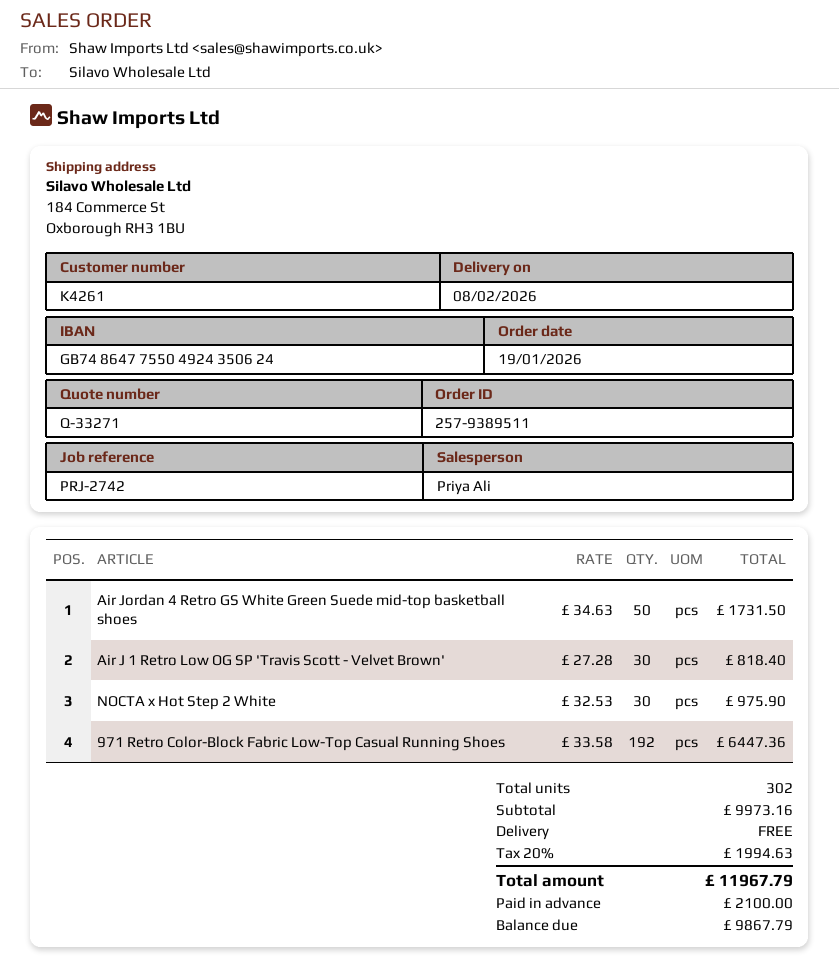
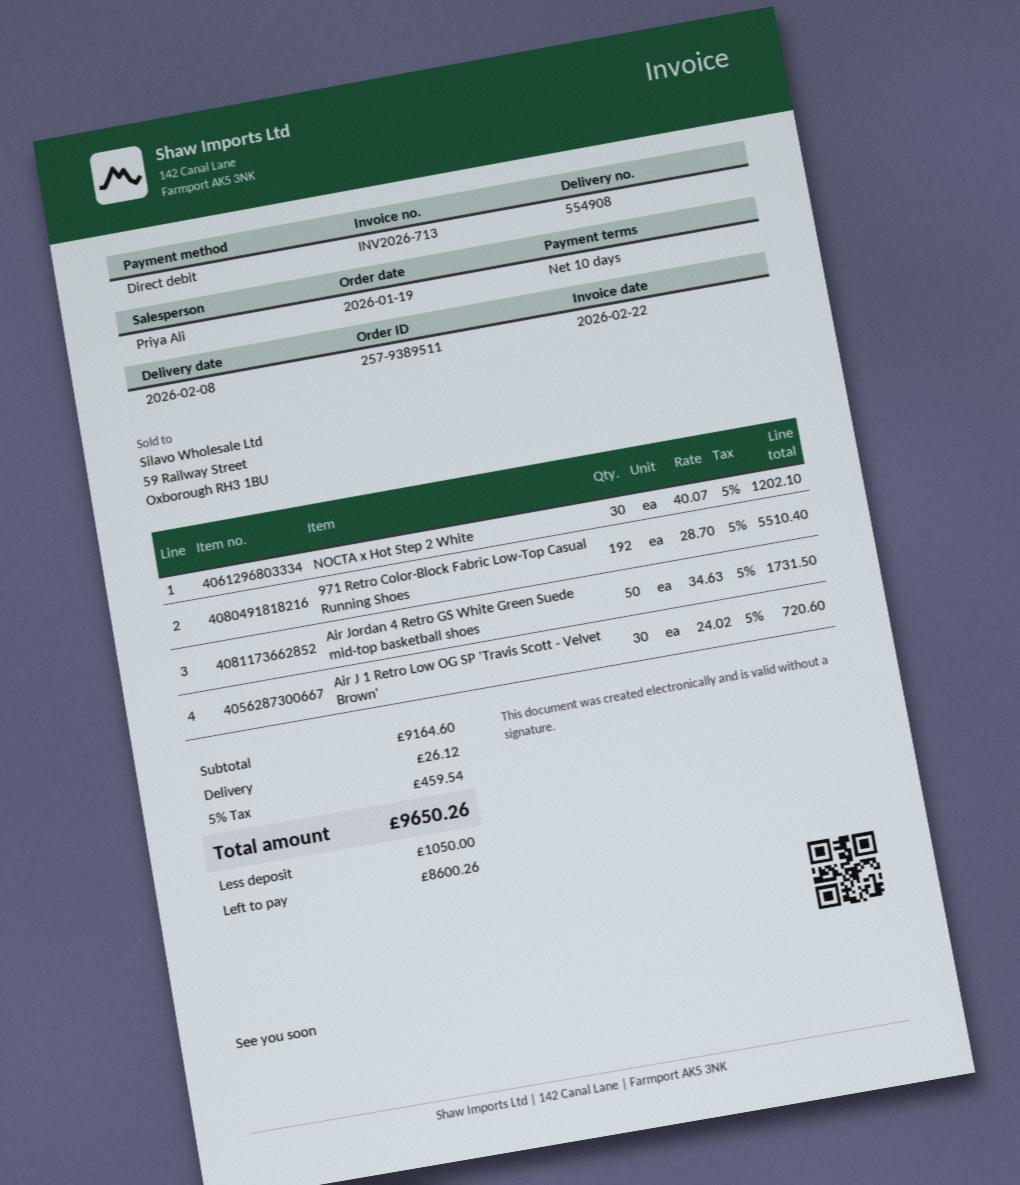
Air J 1 Retro Low OG SP 'Travis Scott - Velvet Brown': 30 x 27.28 = 818.40 -> 30 x 24.02 = 720.60
NOCTA x Hot Step 2 White: 30 x 32.53 = 975.90 -> 30 x 40.07 = 1202.10
971 Retro Color-Block Fabric Low-Top Casual Running Shoes: 192 x 33.58 = 6447.36 -> 192 x 28.70 = 5510.40
subtotal: 9973.16 -> 9164.60
shipping: 0.00 -> 26.12
tax: 20% = 1994.63 -> 5% = 459.54
total: 11967.79 -> 9650.26
deposit: 2100.00 -> 1050.00
balance: 9867.79 -> 8600.26

